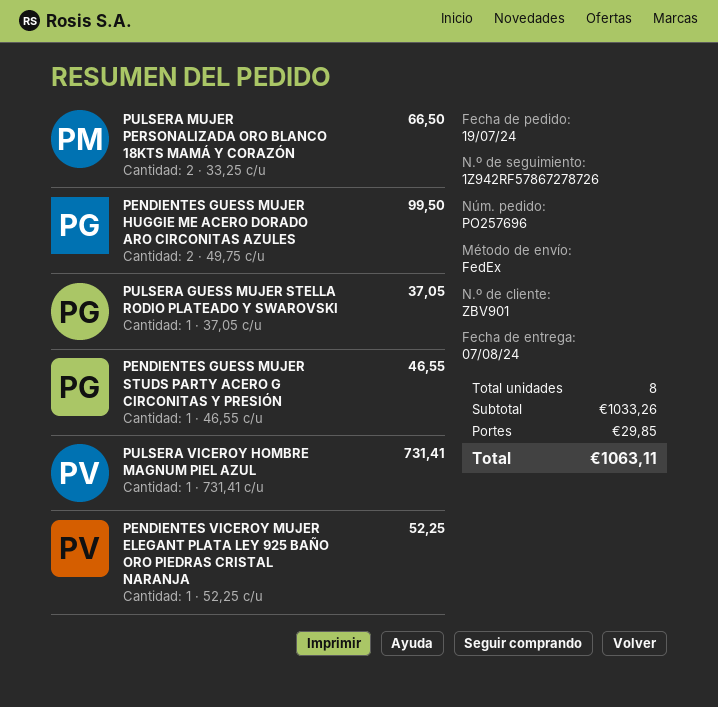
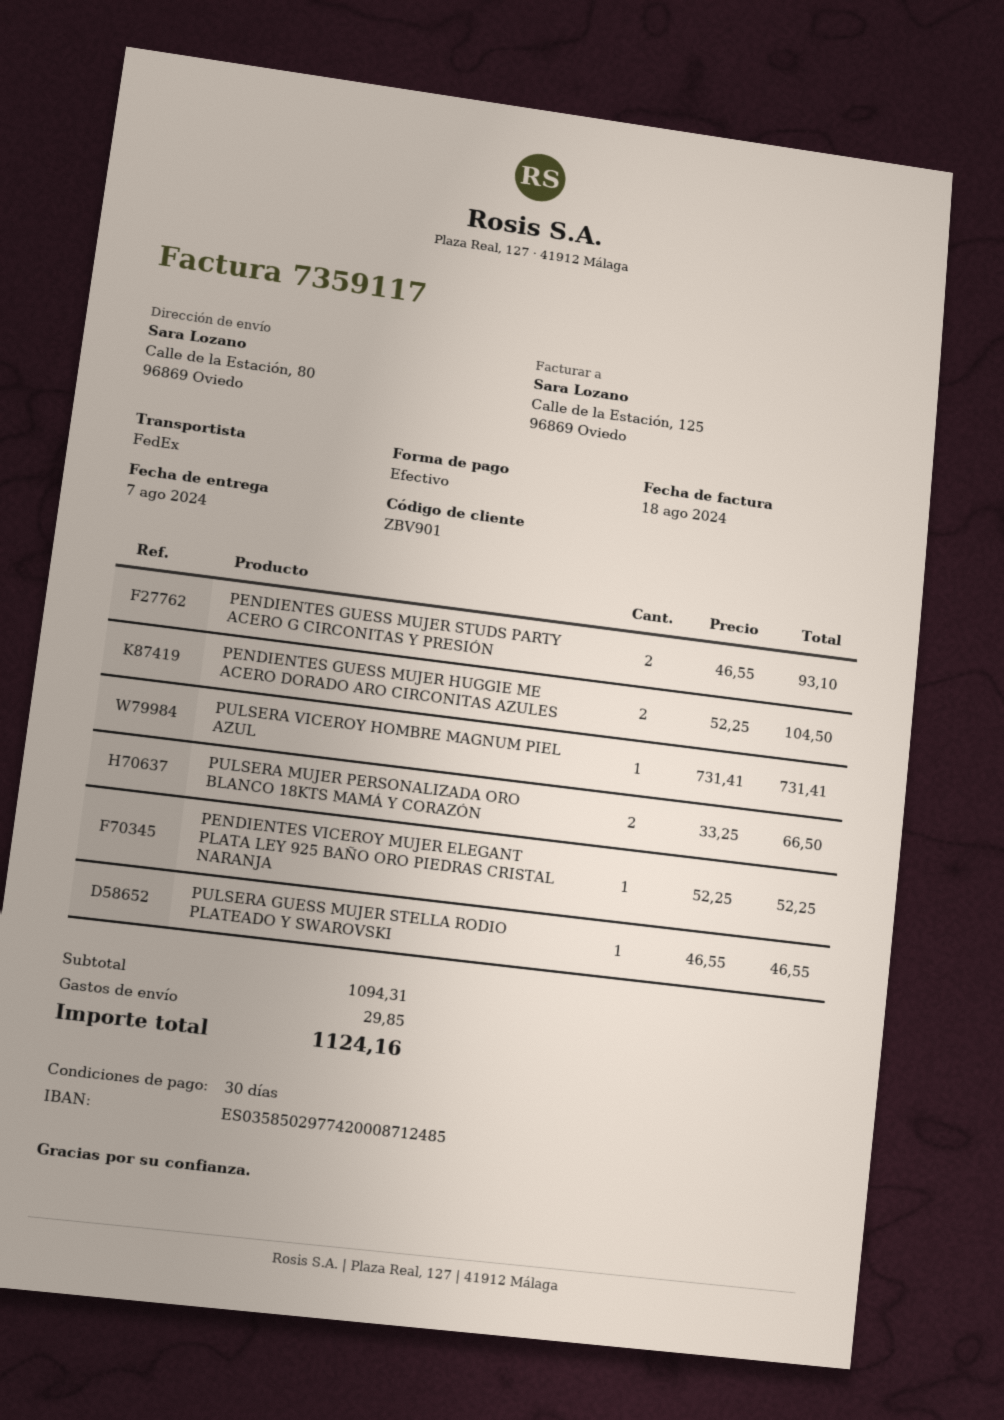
PENDIENTES GUESS MUJER HUGGIE ME ACERO DORADO ARO CIRCONITAS AZULES: 2 x 49.75 = 99.50 -> 2 x 52.25 = 104.50
PULSERA GUESS MUJER STELLA RODIO PLATEADO Y SWAROVSKI: 1 x 37.05 = 37.05 -> 1 x 46.55 = 46.55
PENDIENTES GUESS MUJER STUDS PARTY ACERO G CIRCONITAS Y PRESIÓN: 1 x 46.55 = 46.55 -> 2 x 46.55 = 93.10
subtotal: 1033.26 -> 1094.31
total: 1063.11 -> 1124.16

